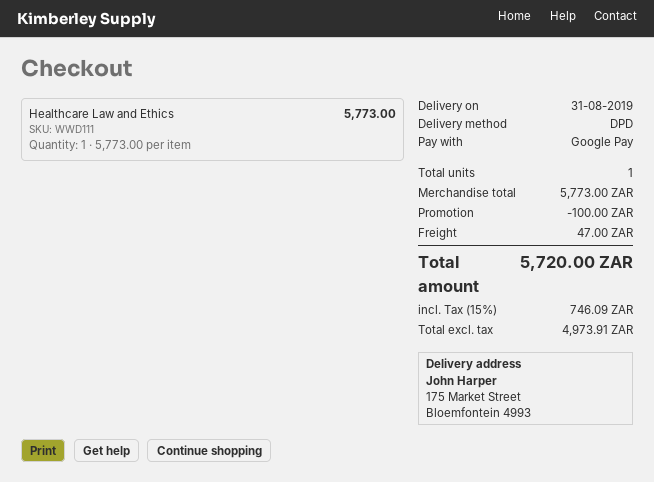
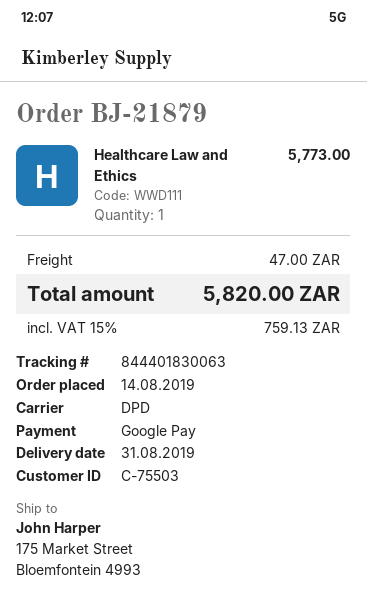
discount: 100.00 -> none
tax: 15% = 746.09 -> 15% = 759.13
total: 5720.00 -> 5820.00

